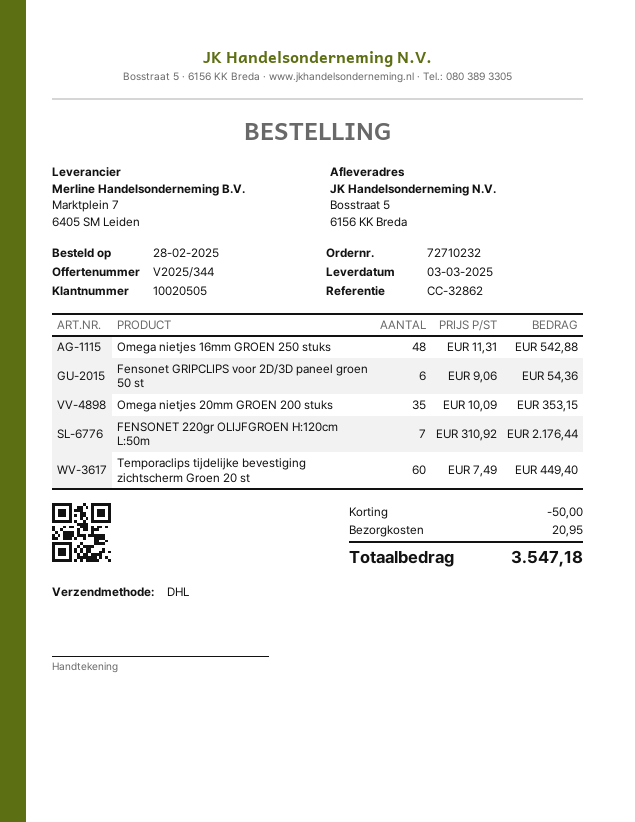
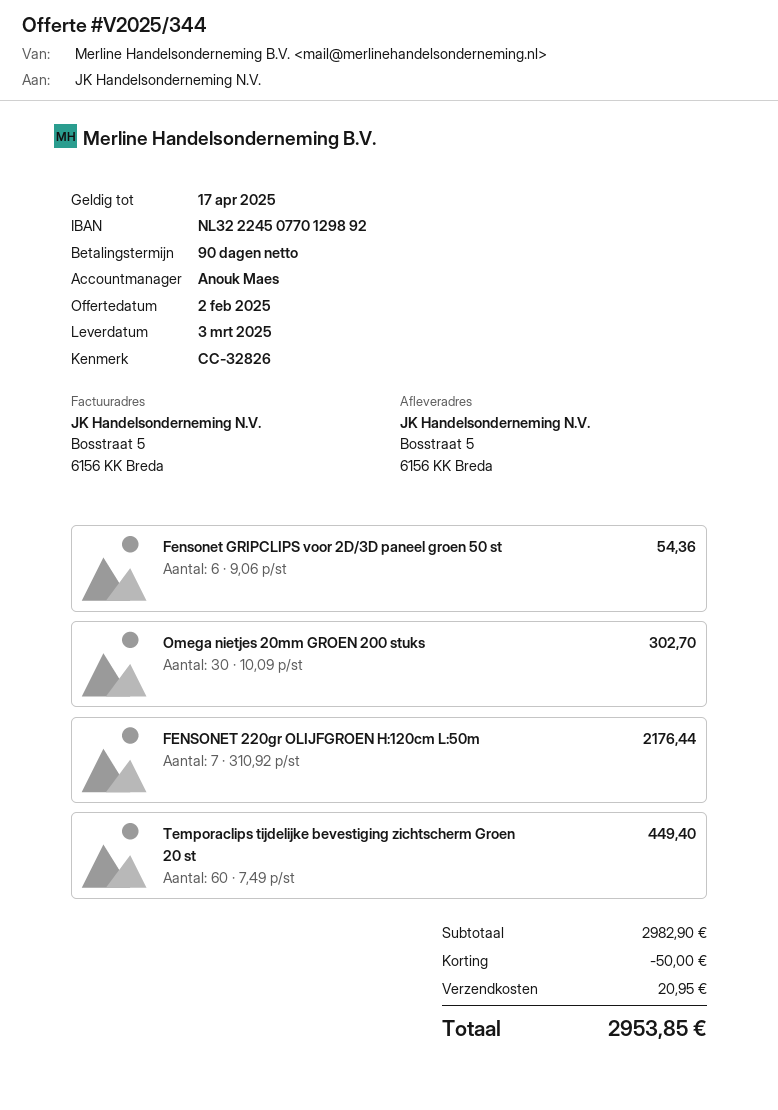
reference: CC-32862 -> CC-32826
Omega nietjes 16mm GROEN 250 stuks: 48 x 11.31 = 542.88 -> none
Omega nietjes 20mm GROEN 200 stuks: 35 x 10.09 = 353.15 -> 30 x 10.09 = 302.70
total: 3547.18 -> 2953.85

